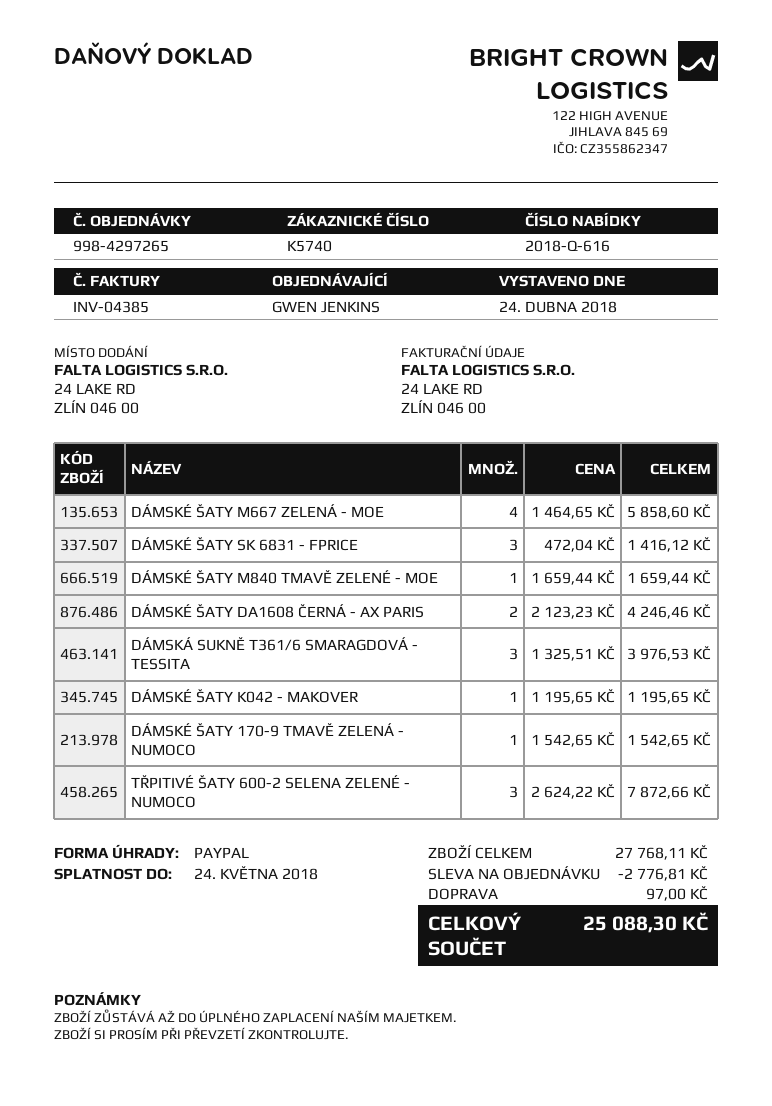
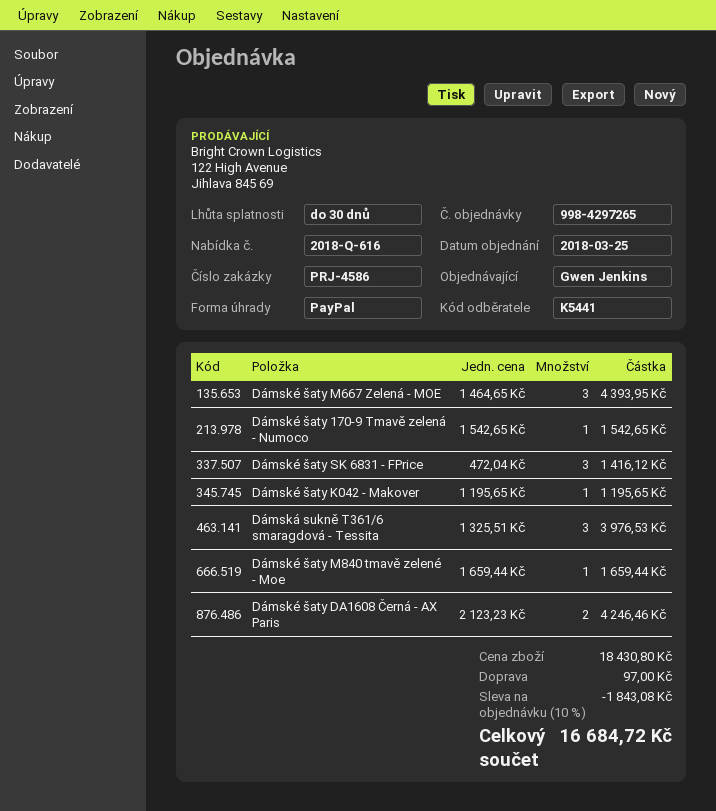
customer number: K5740 -> K5441
DÁMSKÉ ŠATY M667 ZELENÁ - MOE: 4 x 1464.65 = 5858.60 -> 3 x 1464.65 = 4393.95
TŘPITIVÉ ŠATY 600-2 SELENA ZELENÉ - NUMOCO: 3 x 2624.22 = 7872.66 -> none
subtotal: 27768.11 -> 18430.80
discount: 2776.81 -> 1843.08
total: 25088.30 -> 16684.72

